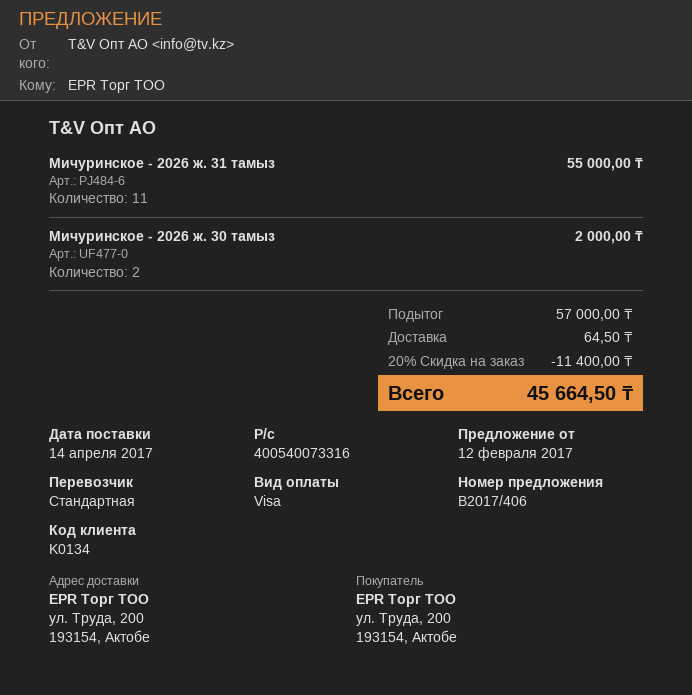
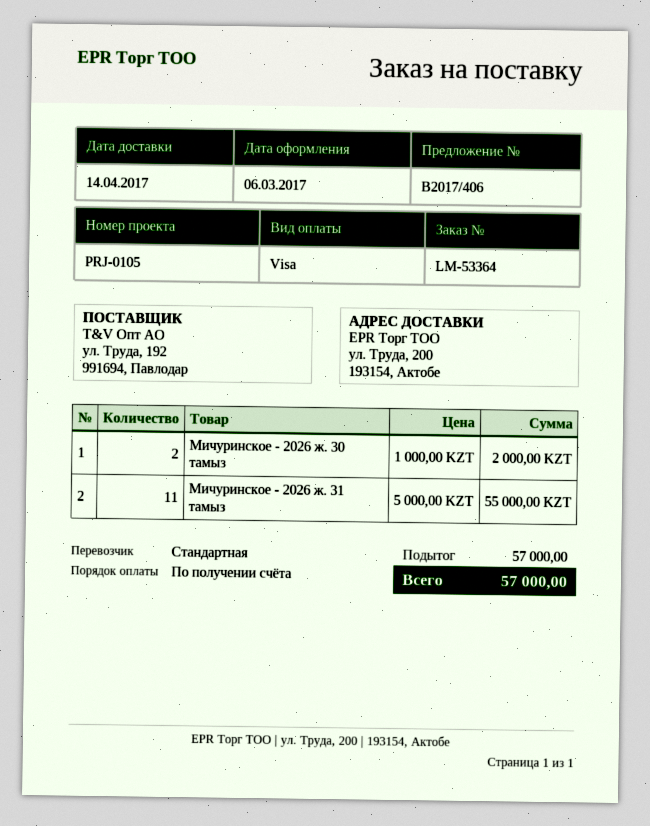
discount: 20% = 11400.00 -> none
shipping: 64.50 -> none
total: 45664.50 -> 57000.00

